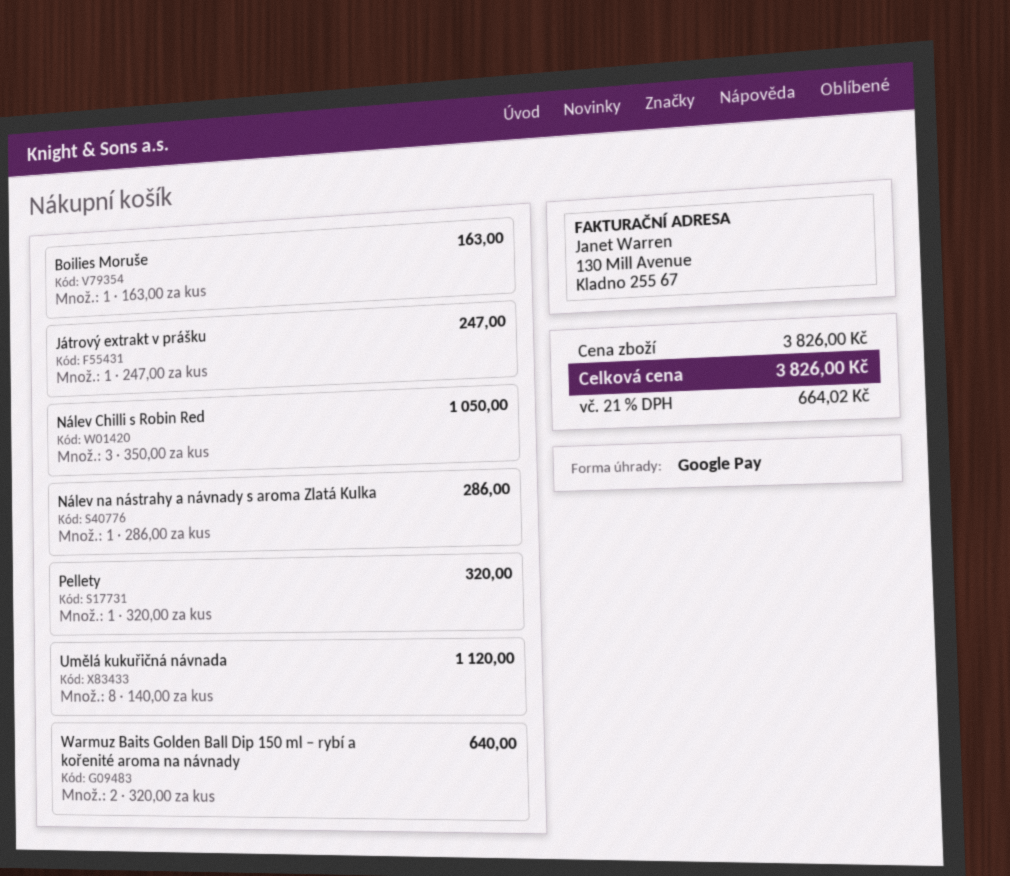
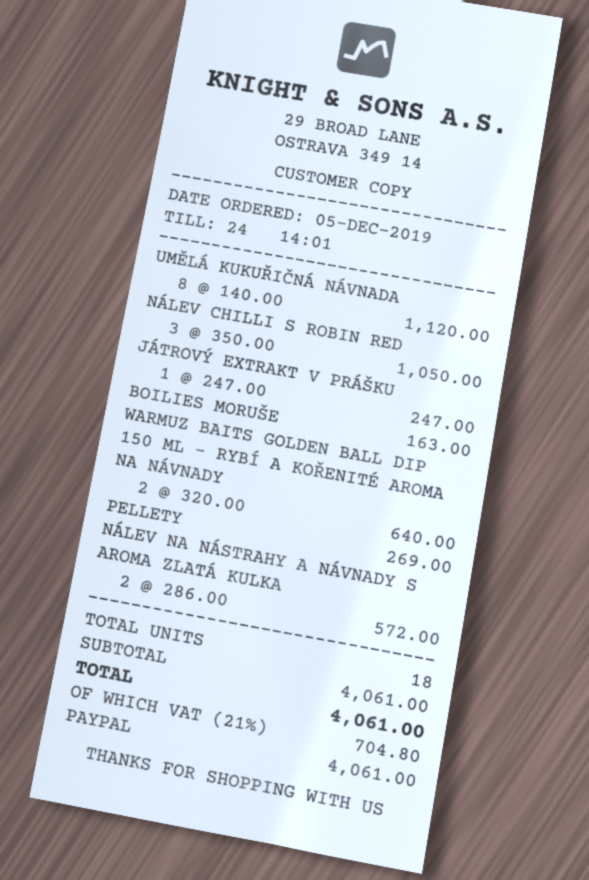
payment method: Google Pay -> PayPal
Nálev na nástrahy a návnady s aroma Zlatá Kulka: 1 x 286.00 = 286.00 -> 2 x 286.00 = 572.00
Pellety: 1 x 320.00 = 320.00 -> 1 x 269.00 = 269.00
subtotal: 3826.00 -> 4061.00
tax: 21% = 664.02 -> 21% = 704.80
total: 3826.00 -> 4061.00

